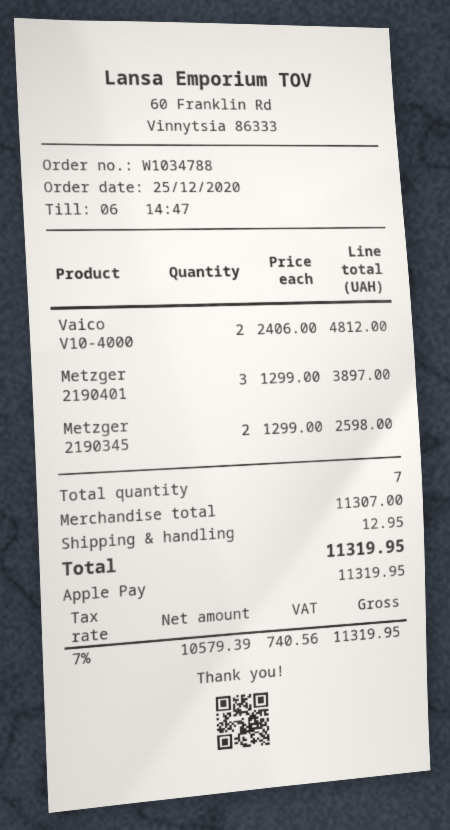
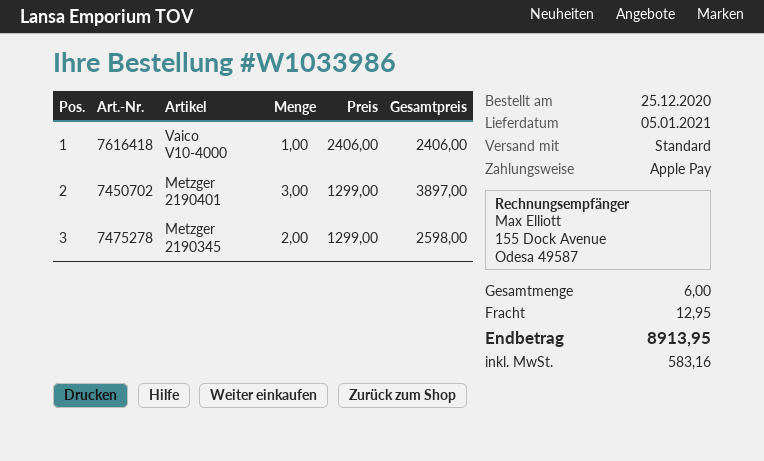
order number: W1034788 -> W1033986
Vaico V10-4000: 2 x 2406.00 = 4812.00 -> 1 x 2406.00 = 2406.00
total quantity: 7 -> 6
tax: 740.56 -> 583.16
total: 11319.95 -> 8913.95

